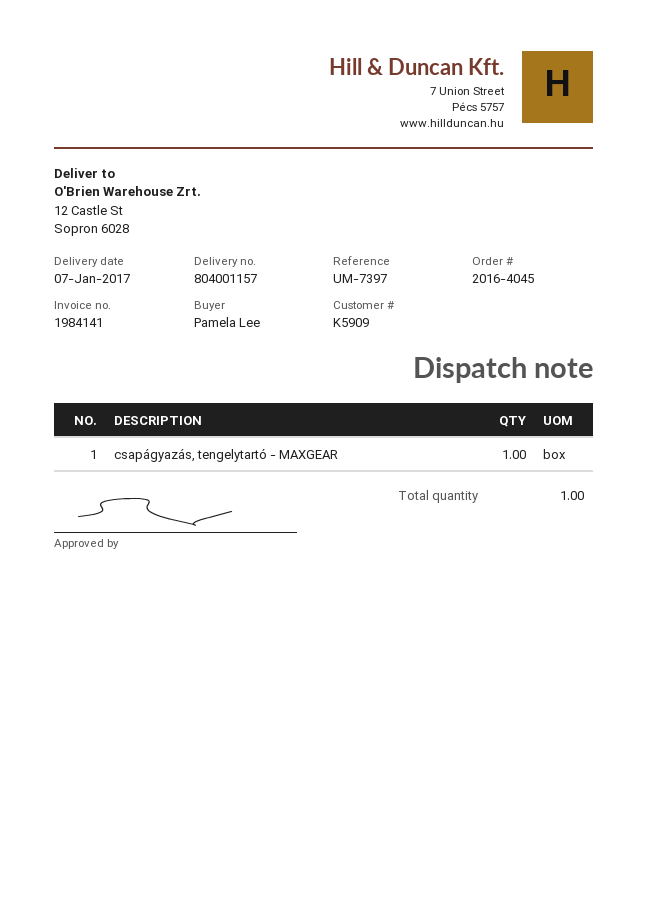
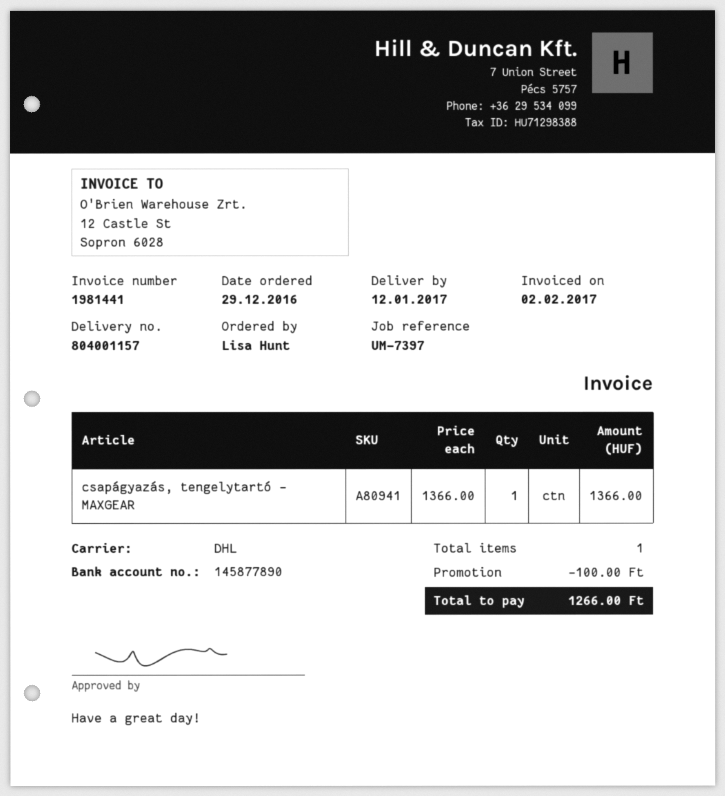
delivery date: 2017-01-07 -> 2017-01-12
invoice number: 1984141 -> 1981441
ordered by: Pamela Lee -> Lisa Hunt

